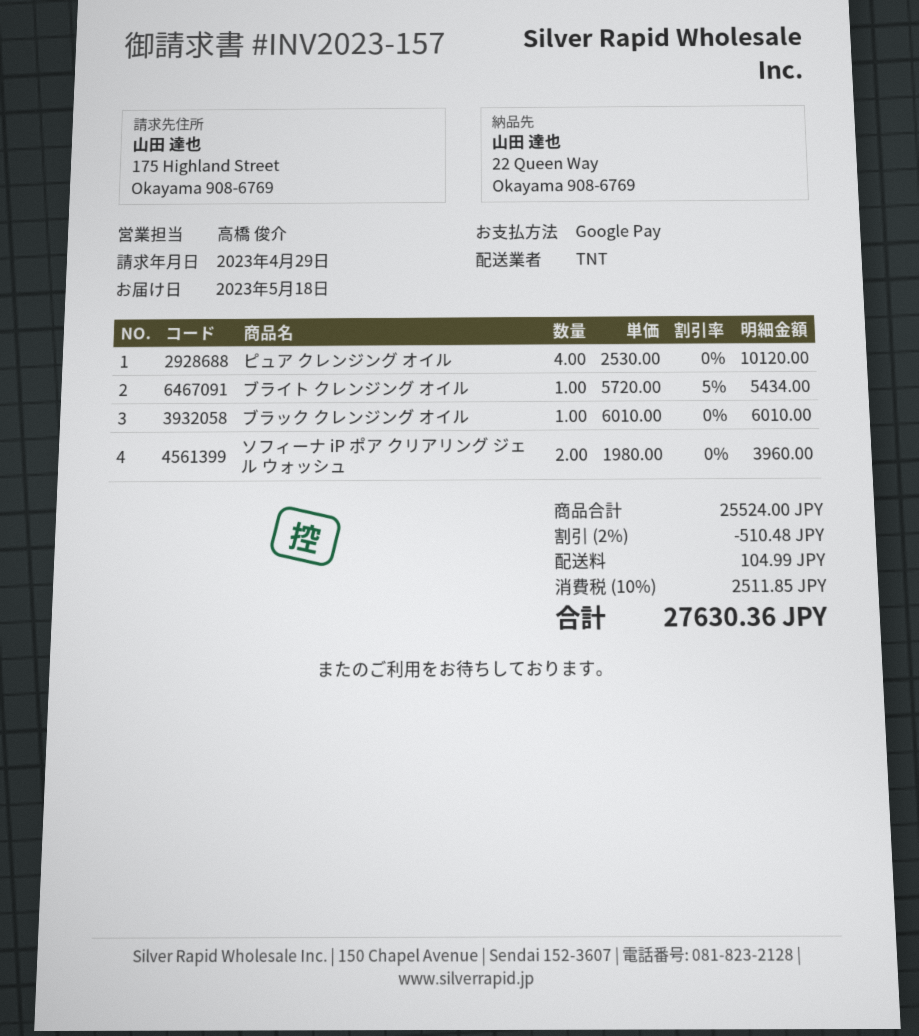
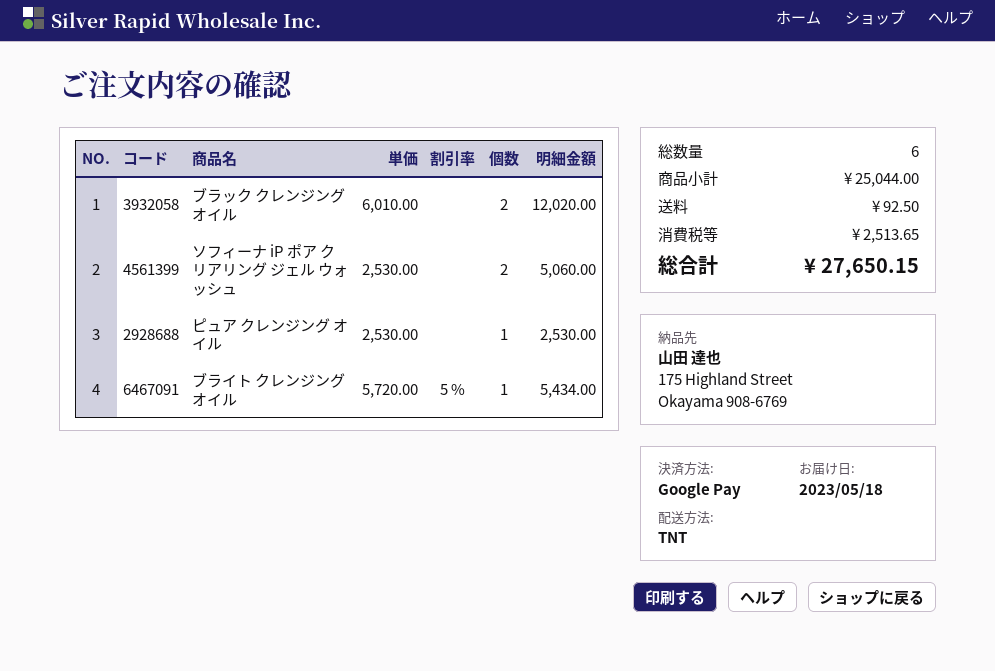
ship to: 22 Queen Way, Okayama 908-6769 -> 175 Highland Street, Okayama 908-6769
ピュア クレンジング オイル: 4 x 2530.00 = 10120.00 -> 1 x 2530.00 = 2530.00
ブラック クレンジング オイル: 1 x 6010.00 = 6010.00 -> 2 x 6010.00 = 12020.00
ソフィーナ iP ポア クリアリング ジェル ウォッシュ: 2 x 1980.00 = 3960.00 -> 2 x 2530.00 = 5060.00
subtotal: 25524.00 -> 25044.00
discount: 2% = 510.48 -> none
shipping: 104.99 -> 92.50
tax: 2511.85 -> 2513.65
total: 27630.36 -> 27650.15

